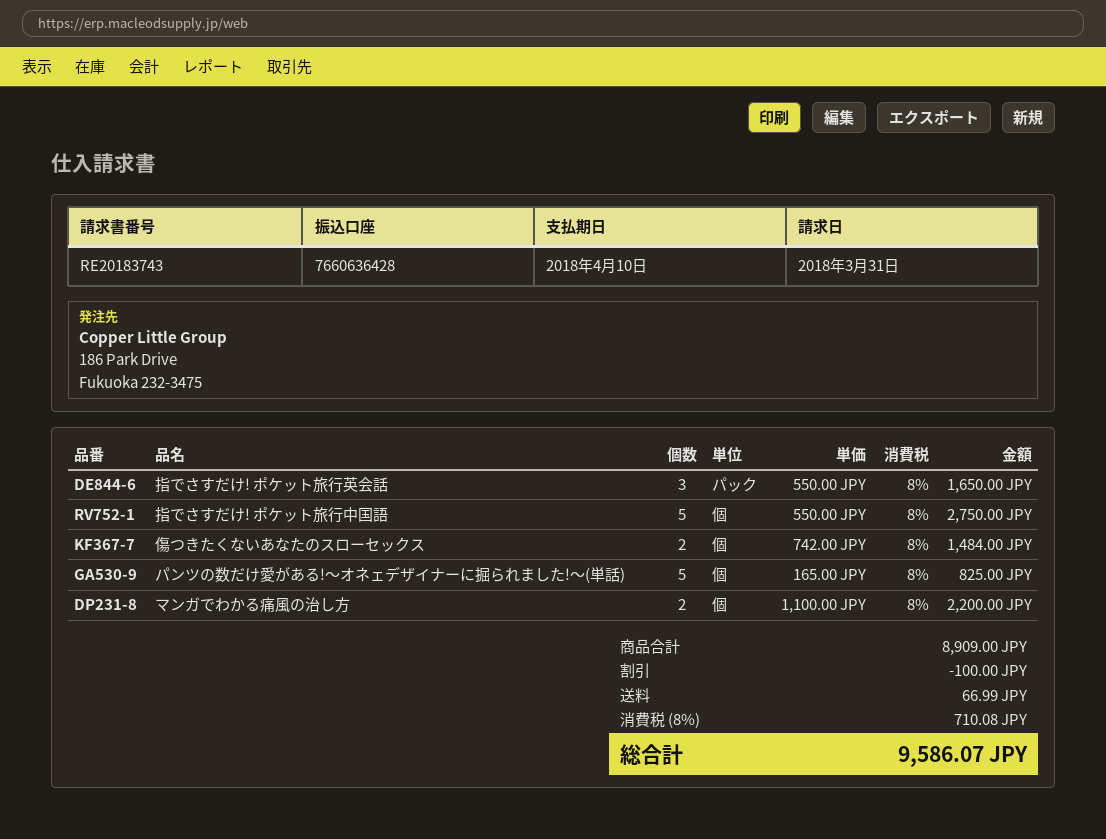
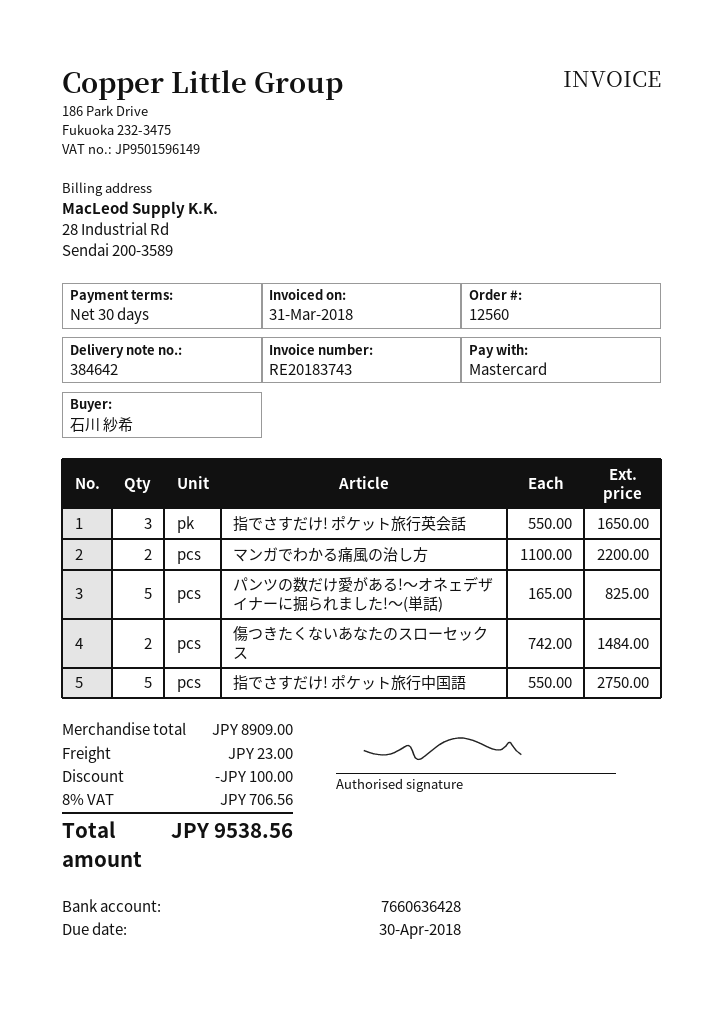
due date: 2018-04-10 -> 2018-04-30
shipping: 66.99 -> 23.00
tax: 8% = 710.08 -> 8% = 706.56
total: 9586.07 -> 9538.56

